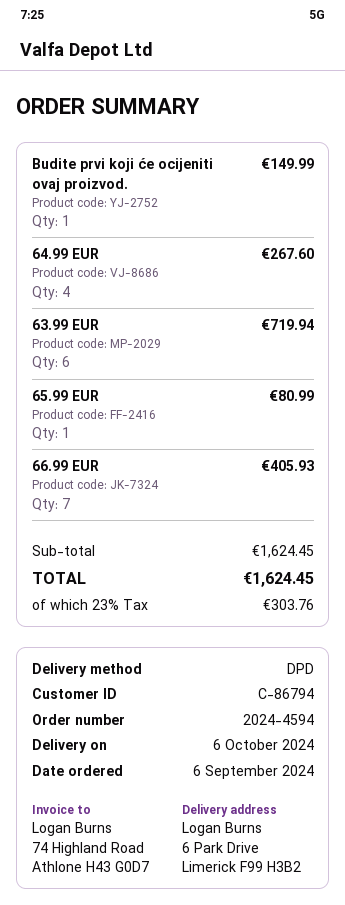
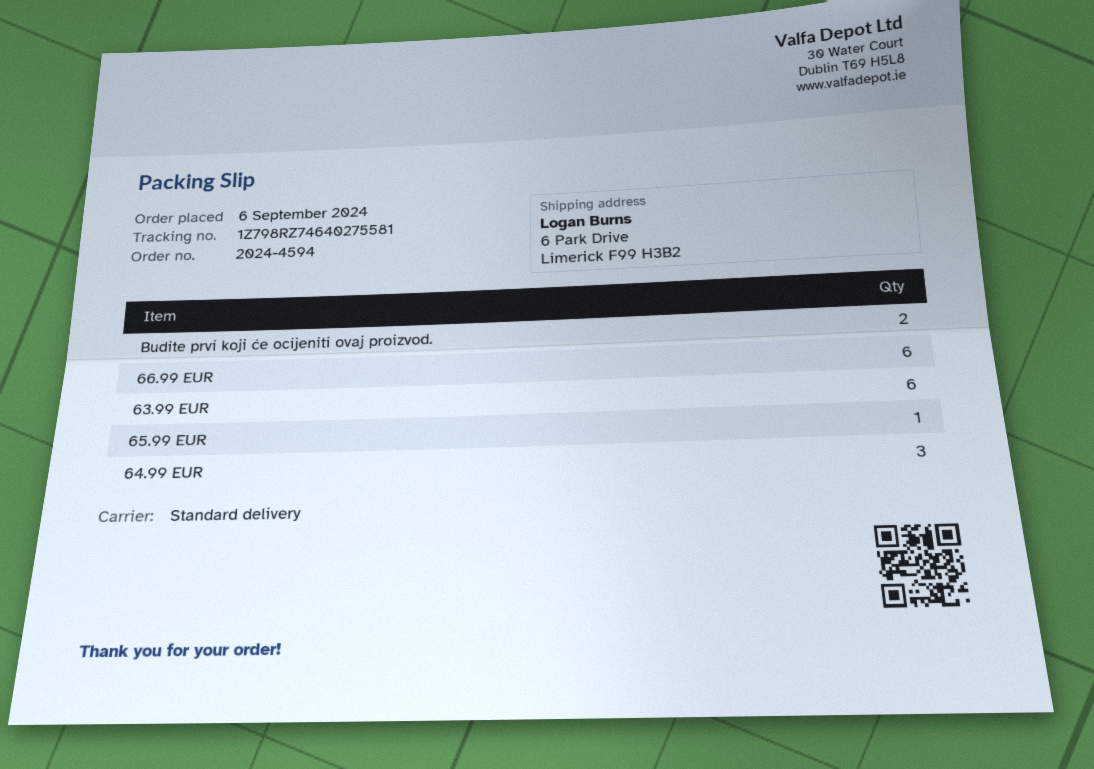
shipping method: DPD -> standard
Budite prvi koji će ocijeniti ovaj proizvod.: 1 -> 2
64.99 EUR: 4 -> 3
66.99 EUR: 7 -> 6

